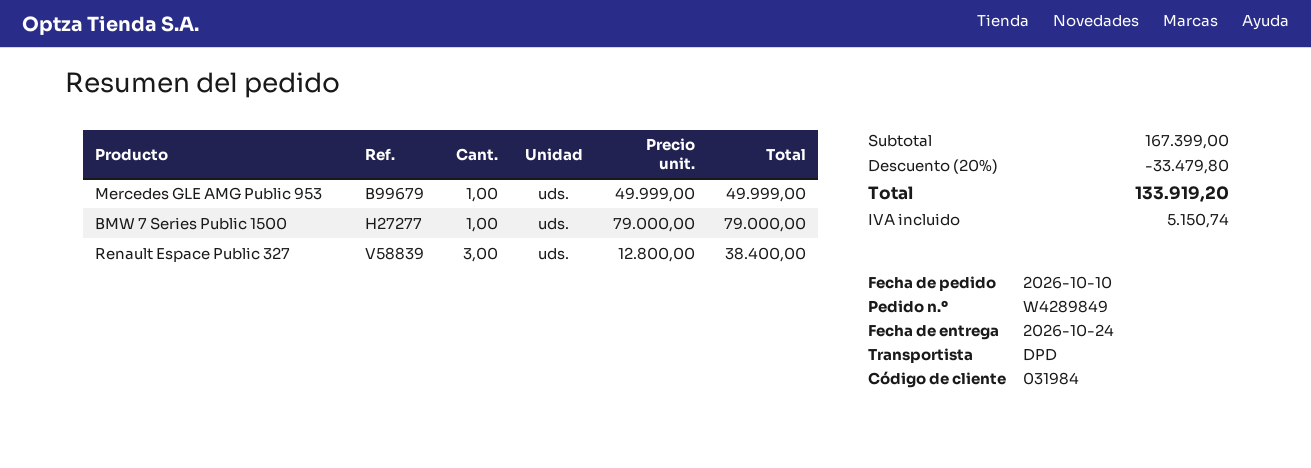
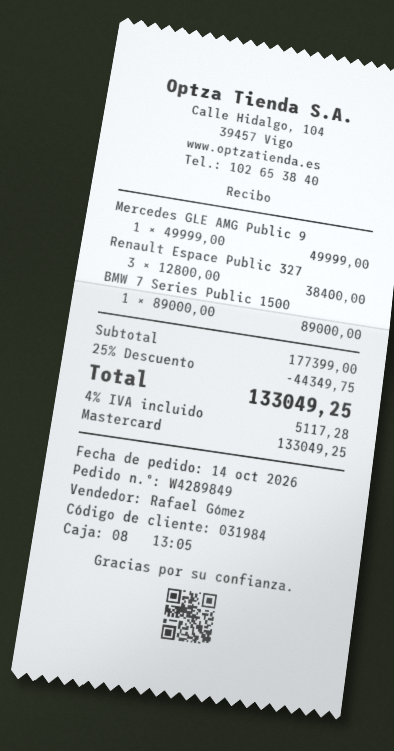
order date: 2026-10-10 -> 2026-10-14
BMW 7 Series Public 1500: 1 x 79000.00 = 79000.00 -> 1 x 89000.00 = 89000.00
subtotal: 167399.00 -> 177399.00
discount: 20% = 33479.80 -> 25% = 44349.75
tax: 5150.74 -> 5117.28
total: 133919.20 -> 133049.25

